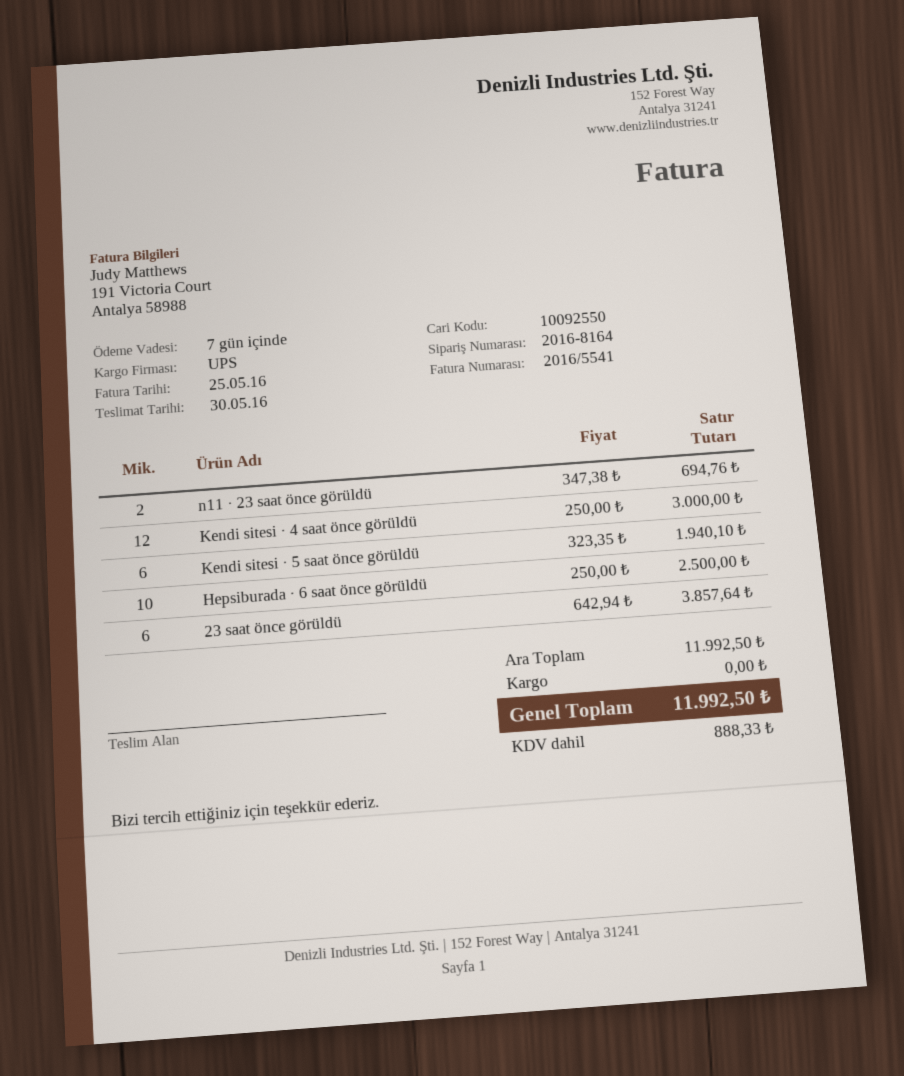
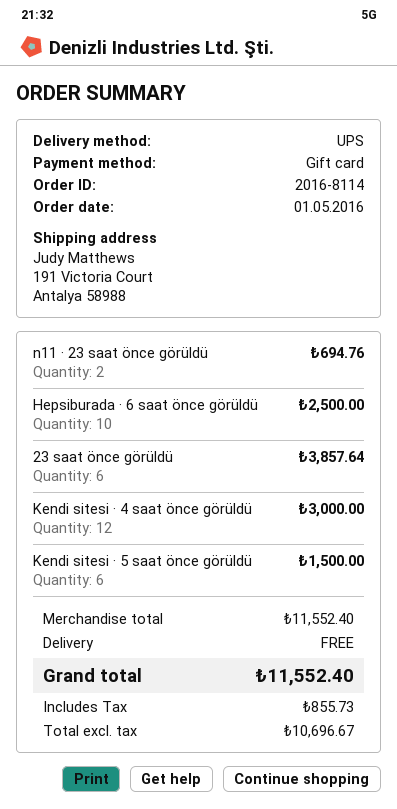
order number: 2016-8164 -> 2016-8114
Kendi sitesi · 5 saat önce görüldü: 6 for 1940.10 -> 6 for 1500.00
subtotal: 11992.50 -> 11552.40
tax: 888.33 -> 855.73
total: 11992.50 -> 11552.40

